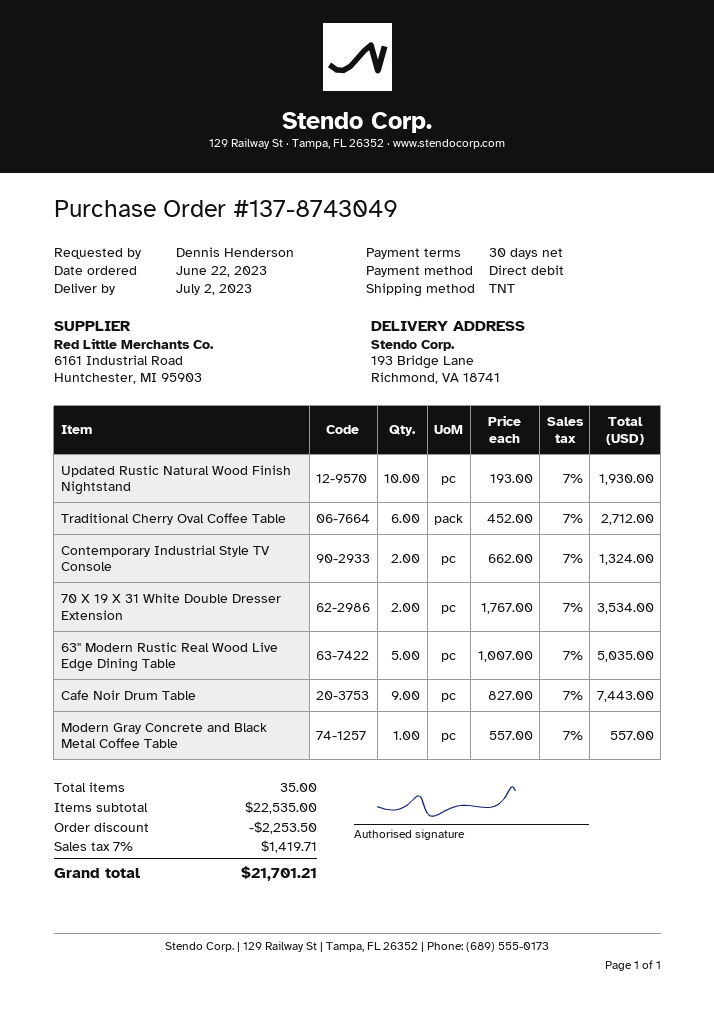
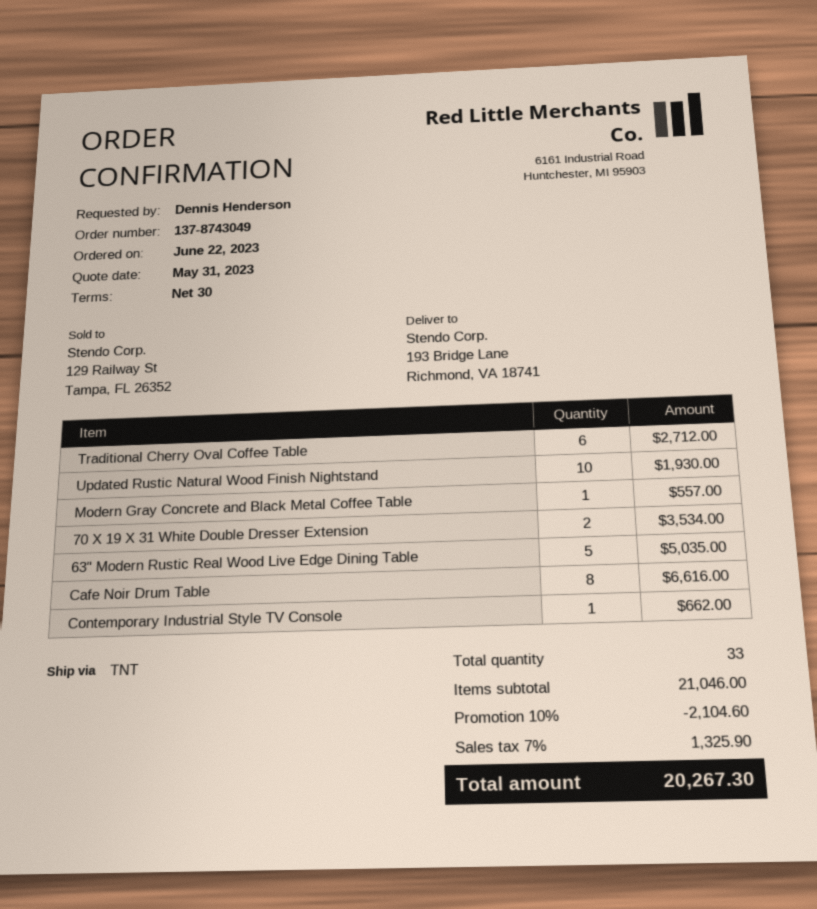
Contemporary Industrial Style TV Console: 2 for 1324.00 -> 1 for 662.00
Cafe Noir Drum Table: 9 for 7443.00 -> 8 for 6616.00
total quantity: 35 -> 33
subtotal: 22535.00 -> 21046.00
discount: 2253.50 -> 2104.60
tax: 7% = 1419.71 -> 7% = 1325.90
total: 21701.21 -> 20267.30

